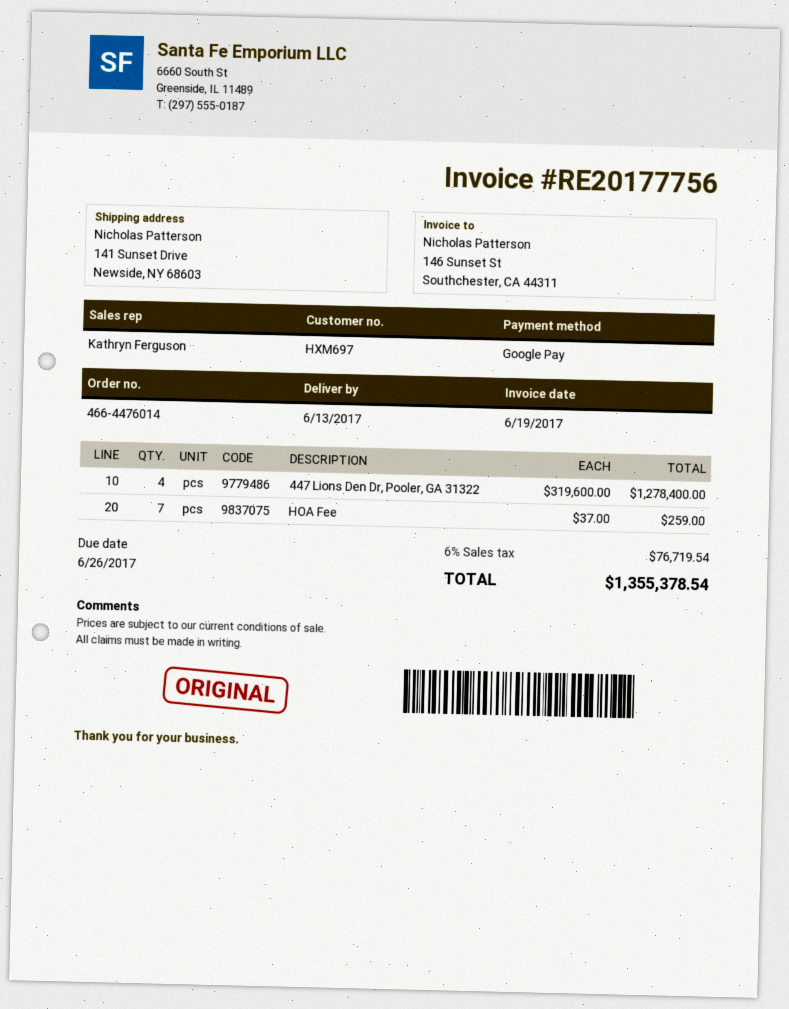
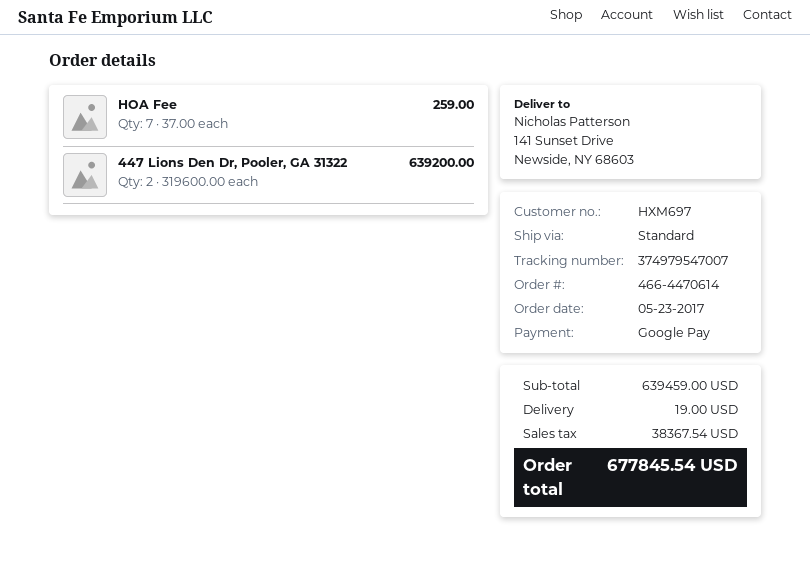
order number: 466-4476014 -> 466-4470614
447 Lions Den Dr, Pooler, GA 31322: 4 x 319600.00 = 1278400.00 -> 2 x 319600.00 = 639200.00
shipping: none -> 19.00
tax: 76719.54 -> 38367.54
total: 1355378.54 -> 677845.54

